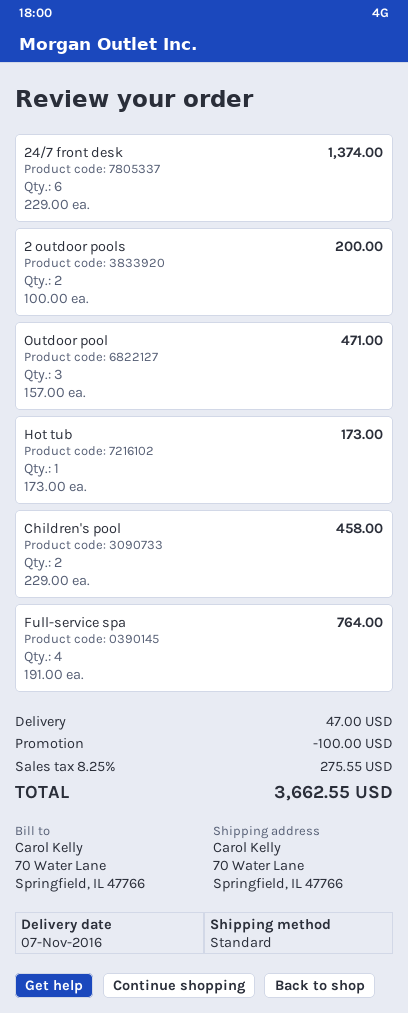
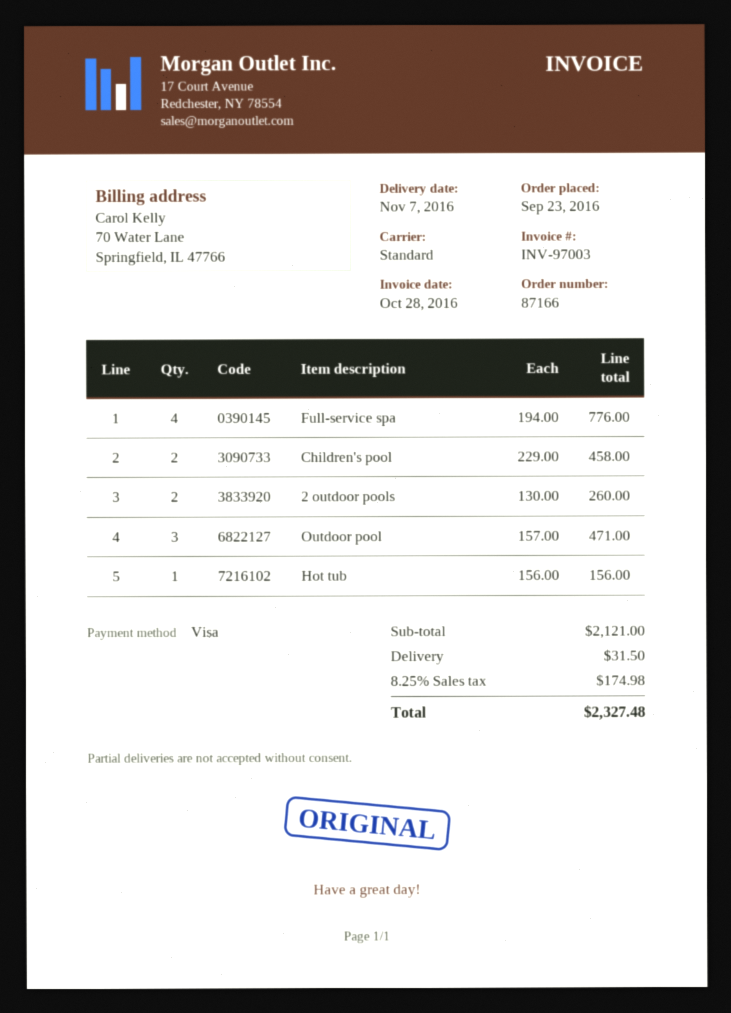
24/7 front desk: 6 x 229.00 = 1374.00 -> none
2 outdoor pools: 2 x 100.00 = 200.00 -> 2 x 130.00 = 260.00
Hot tub: 1 x 173.00 = 173.00 -> 1 x 156.00 = 156.00
Full-service spa: 4 x 191.00 = 764.00 -> 4 x 194.00 = 776.00
discount: 100.00 -> none
shipping: 47.00 -> 31.50
tax: 8.25% = 275.55 -> 8.25% = 174.98
total: 3662.55 -> 2327.48

